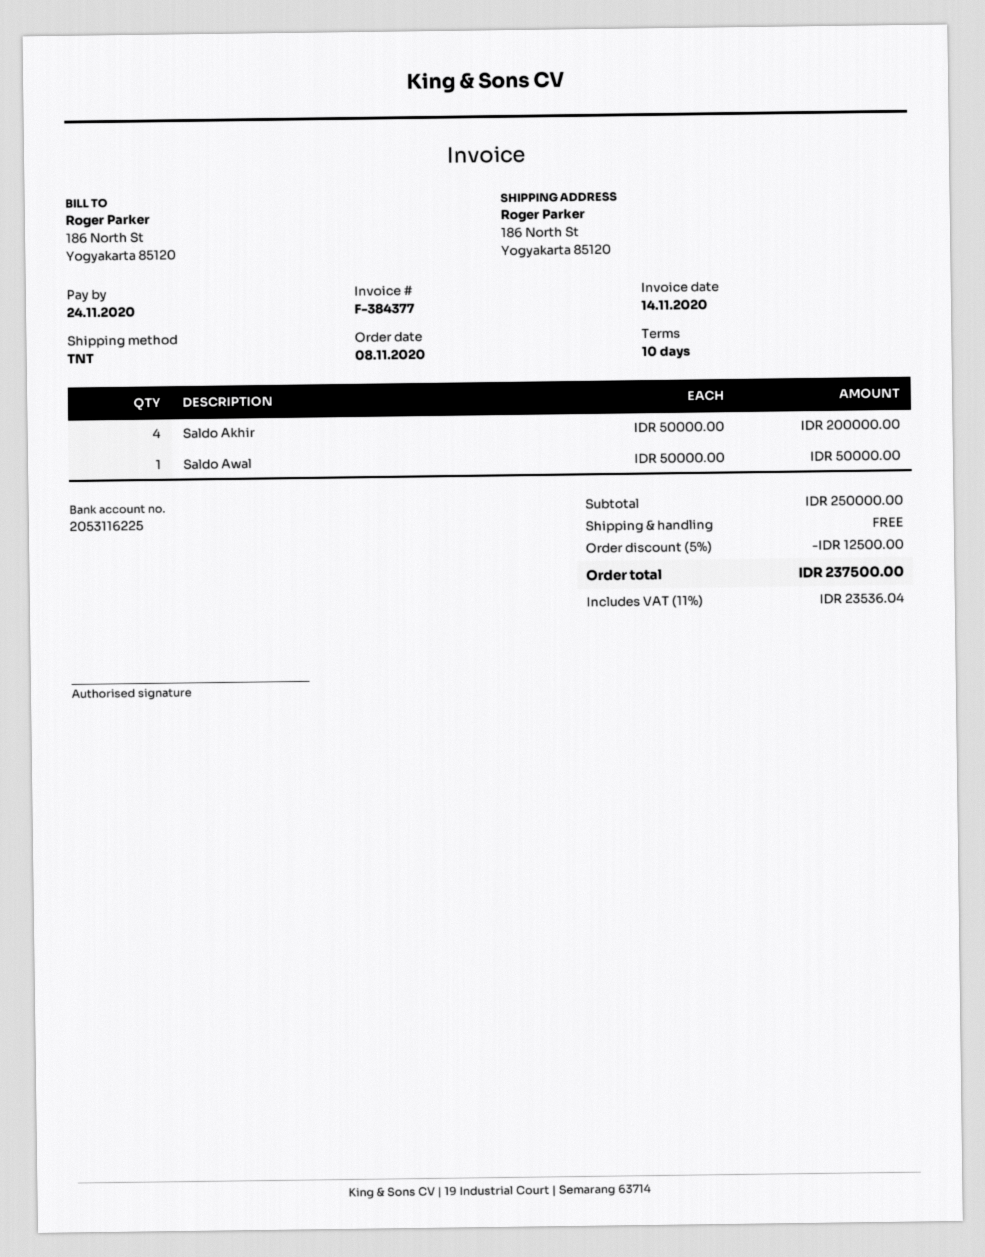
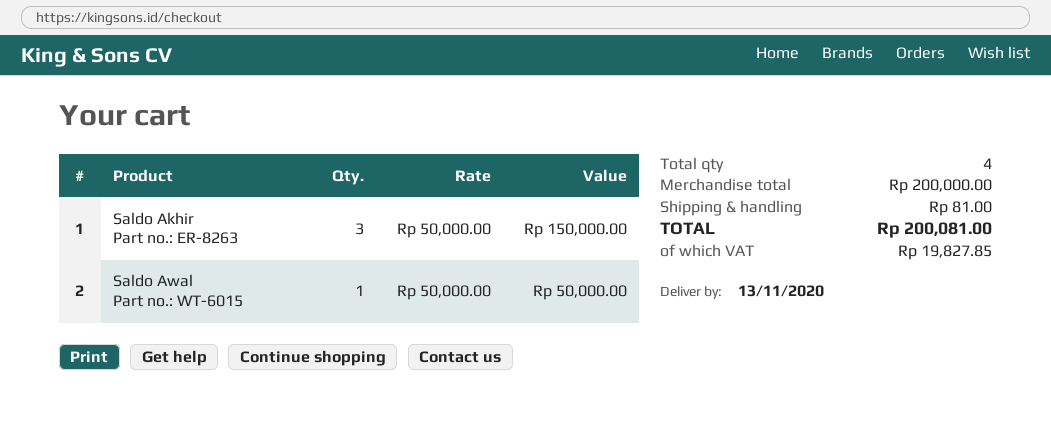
Saldo Akhir: 4 x 50000.00 = 200000.00 -> 3 x 50000.00 = 150000.00
subtotal: 250000.00 -> 200000.00
discount: 5% = 12500.00 -> none
shipping: 0.00 -> 81.00
tax: 23536.04 -> 19827.85
total: 237500.00 -> 200081.00

